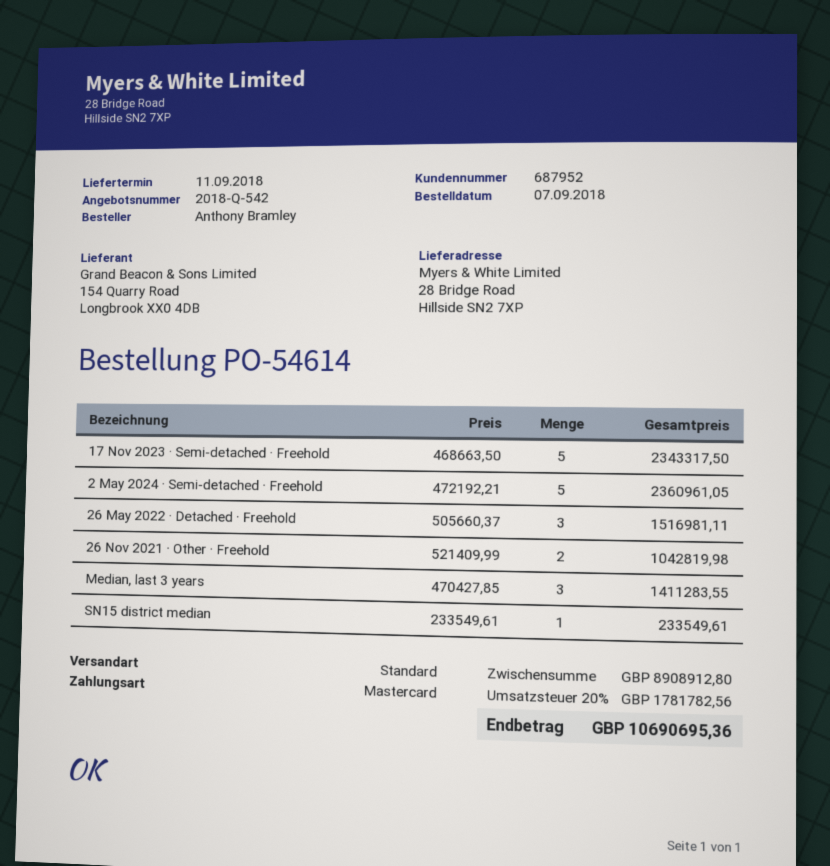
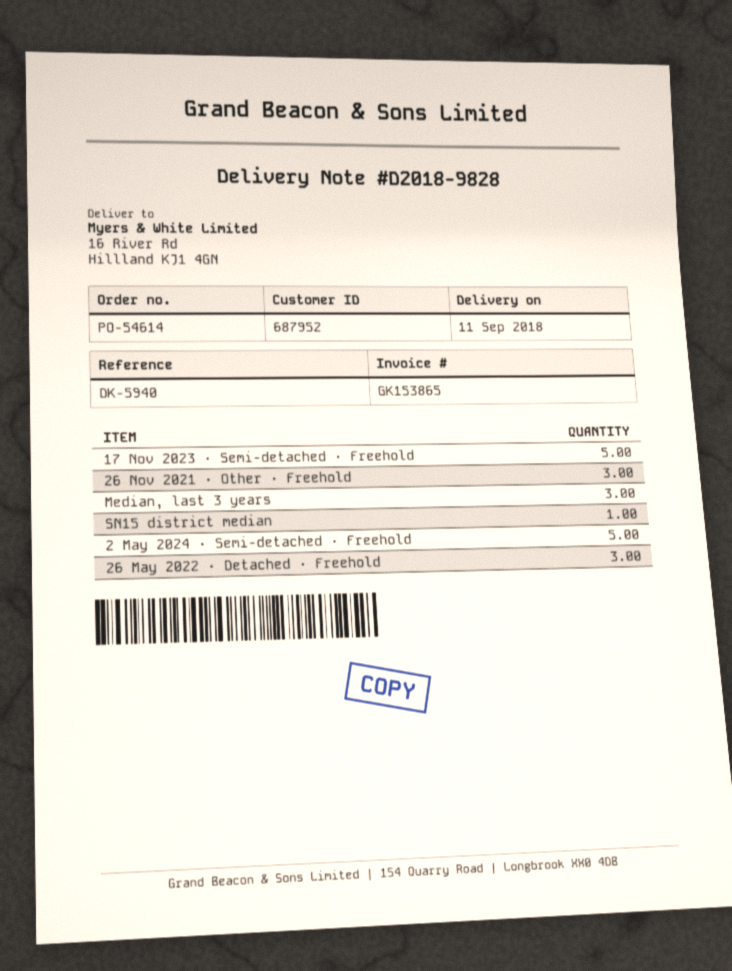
ship to: 28 Bridge Road, Hillside SN2 7XP -> 16 River Rd, Hillland KJ1 4GN
26 Nov 2021 · Other · Freehold: 2 -> 3

